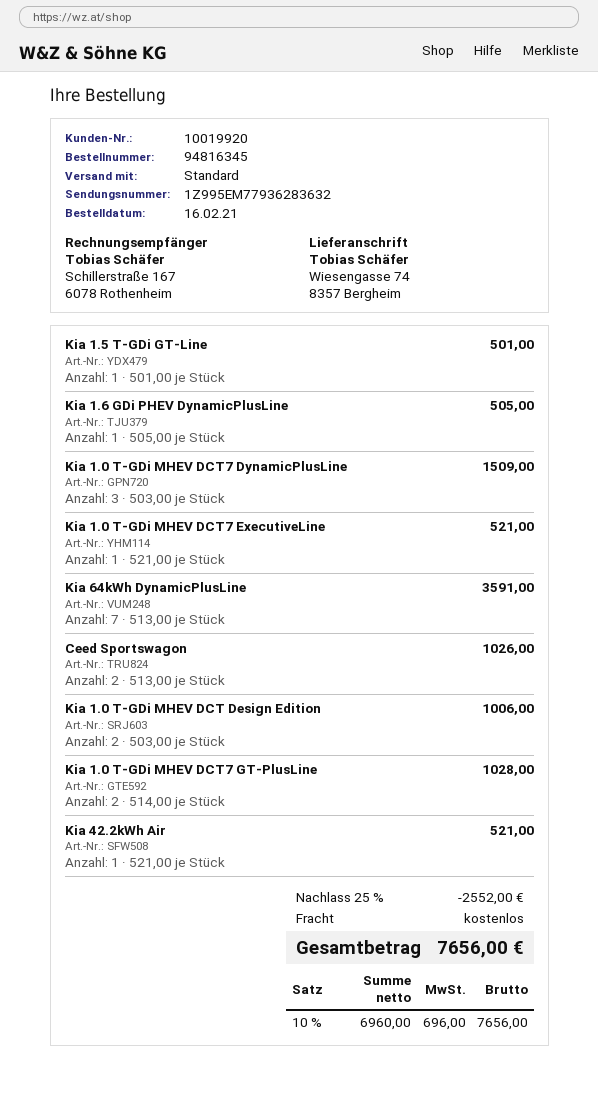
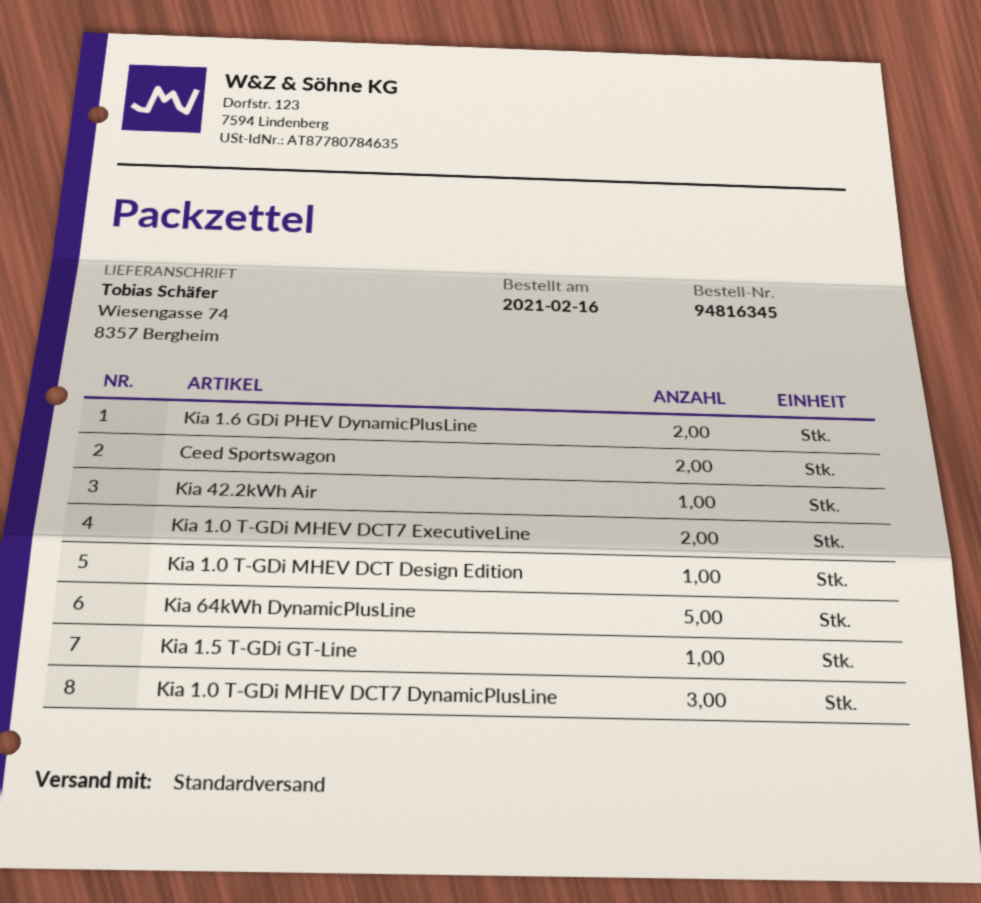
Kia 1.6 GDi PHEV DynamicPlusLine: 1 -> 2
Kia 1.0 T-GDi MHEV DCT7 ExecutiveLine: 1 -> 2
Kia 64kWh DynamicPlusLine: 7 -> 5
Kia 1.0 T-GDi MHEV DCT Design Edition: 2 -> 1
Kia 1.0 T-GDi MHEV DCT7 GT-PlusLine: 2 -> none

